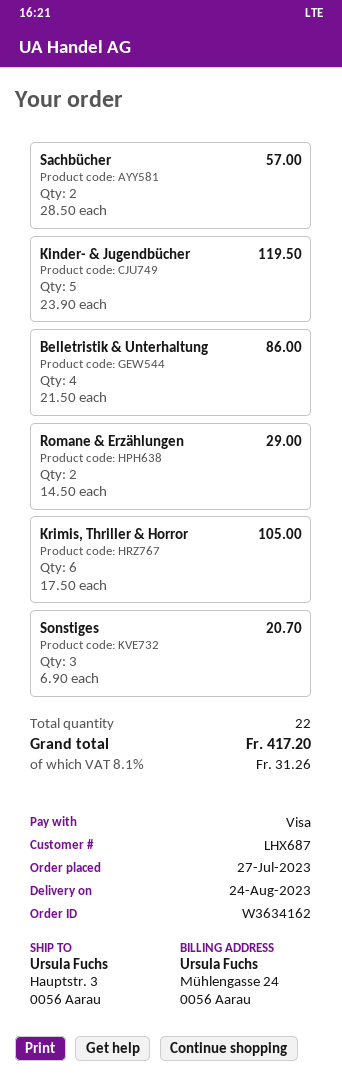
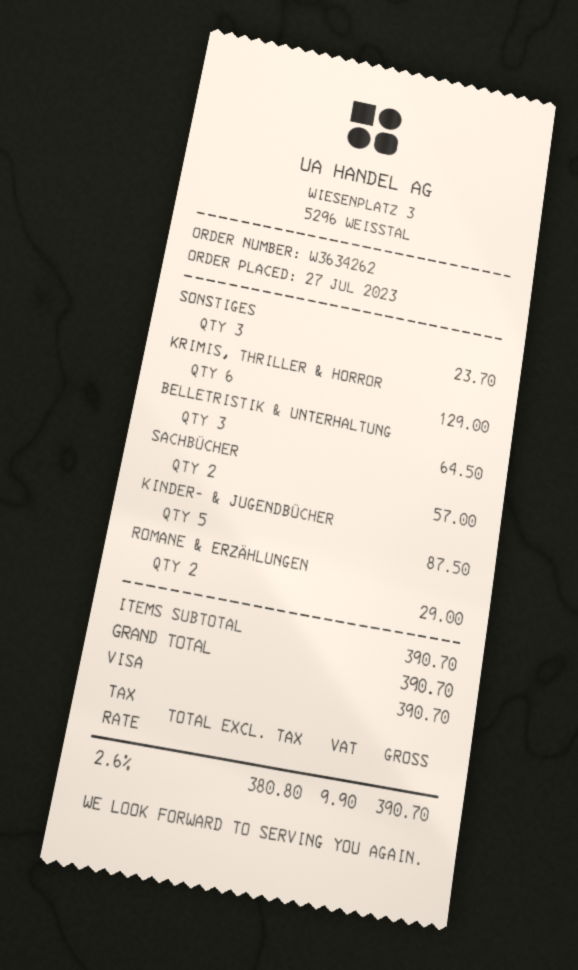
order number: W3634162 -> W3634262
Kinder- & Jugendbücher: 5 for 119.50 -> 5 for 87.50
Belletristik & Unterhaltung: 4 for 86.00 -> 3 for 64.50
Krimis, Thriller & Horror: 6 for 105.00 -> 6 for 129.00
Sonstiges: 3 for 20.70 -> 3 for 23.70
tax: 8.1% = 31.26 -> 2.6% = 9.90
total: 417.20 -> 390.70

